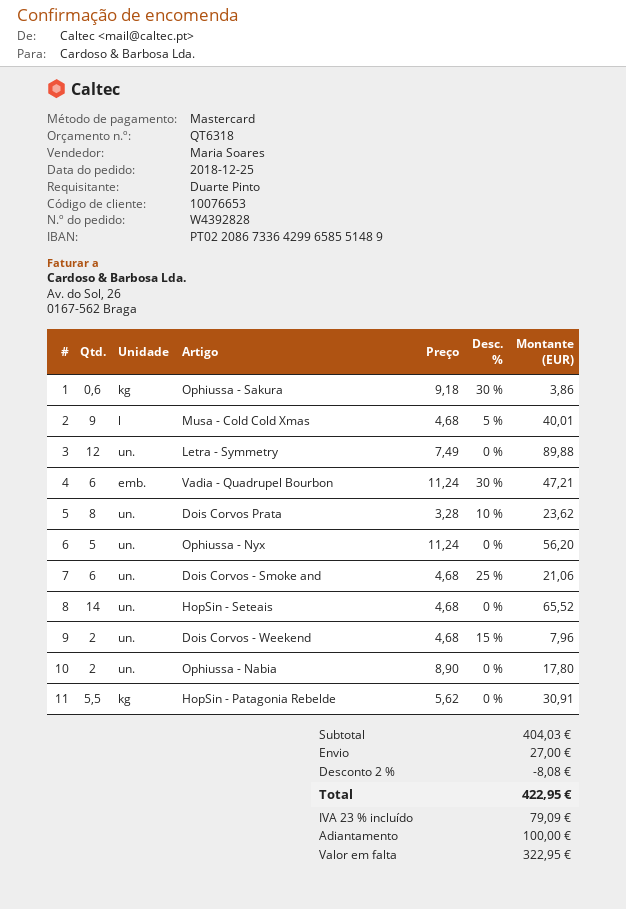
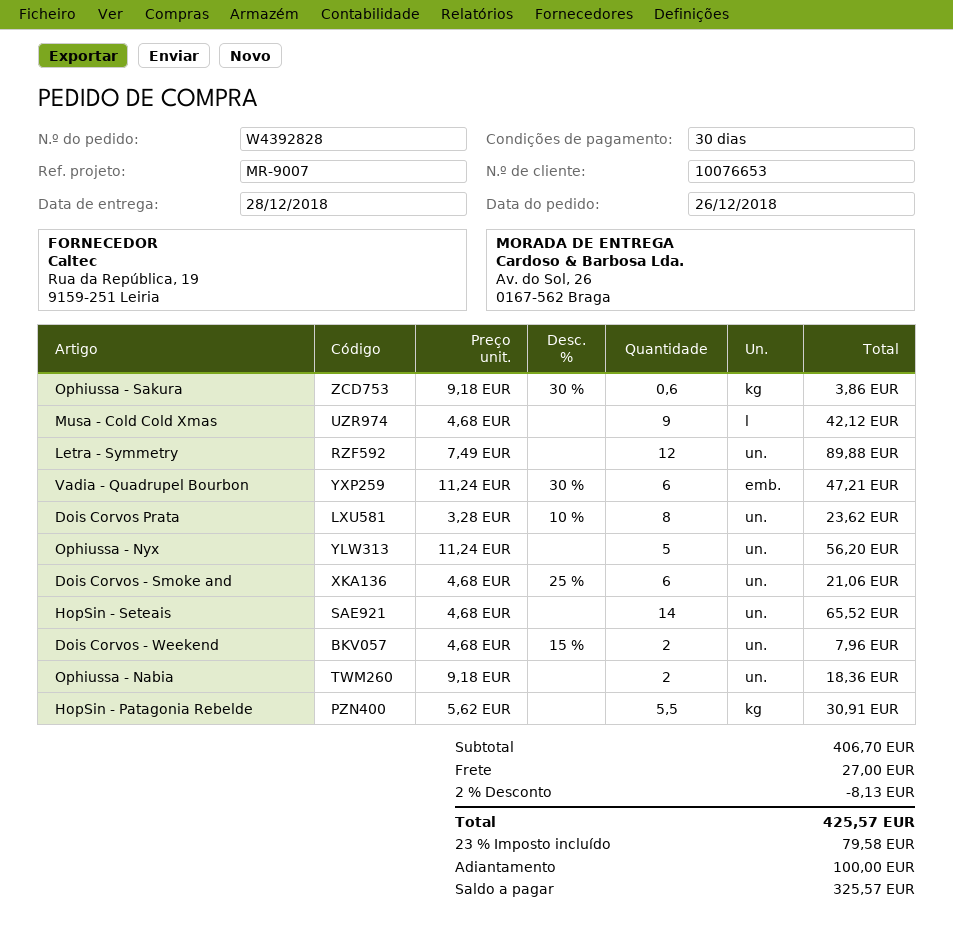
order date: 2018-12-25 -> 2018-12-26
Musa - Cold Cold Xmas: 9 x 4.68 - 5% = 40.01 -> 9 x 4.68 = 42.12
Ophiussa - Nabia: 2 x 8.90 = 17.80 -> 2 x 9.18 = 18.36
subtotal: 404.03 -> 406.70
discount: 2% = 8.08 -> 2% = 8.13
tax: 23% = 79.09 -> 23% = 79.58
total: 422.95 -> 425.57
balance: 322.95 -> 325.57

